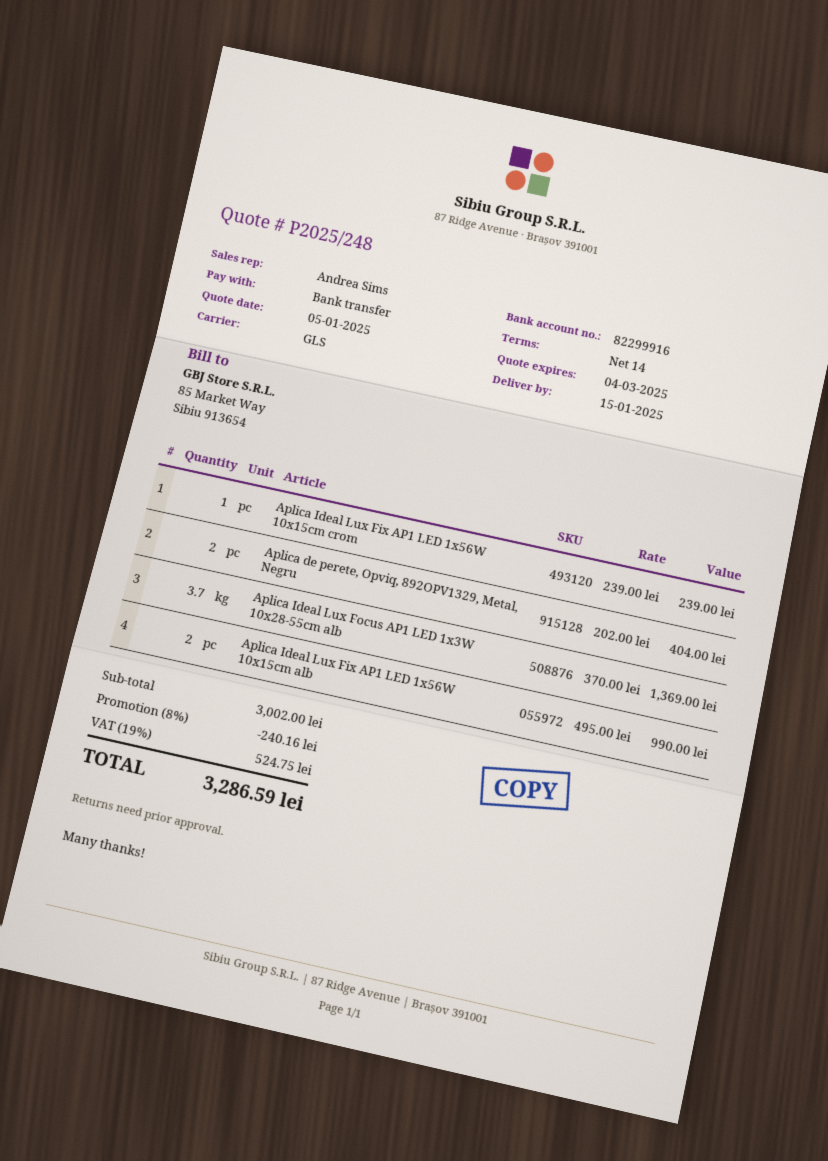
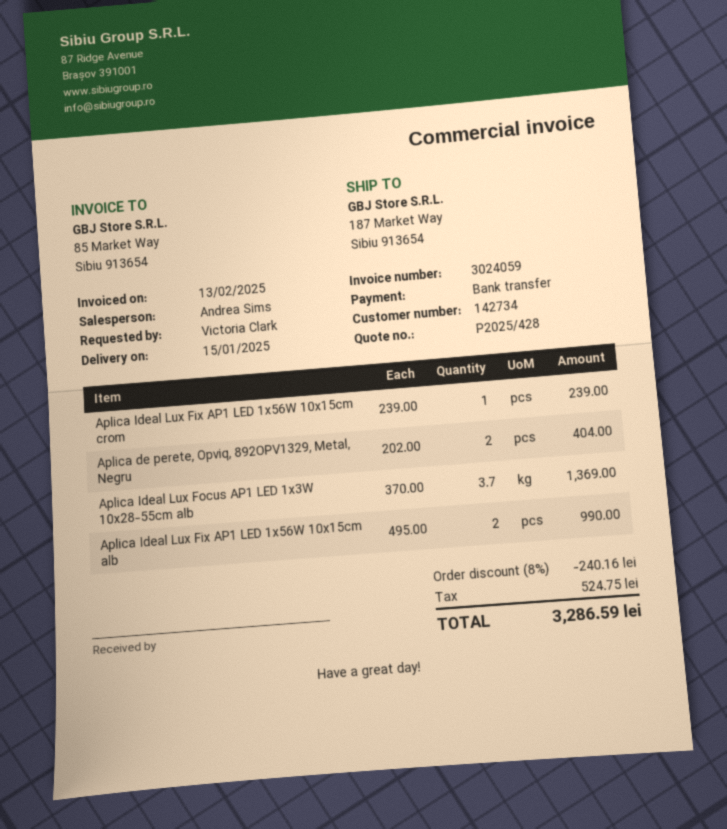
quote number: P2025/248 -> P2025/428

